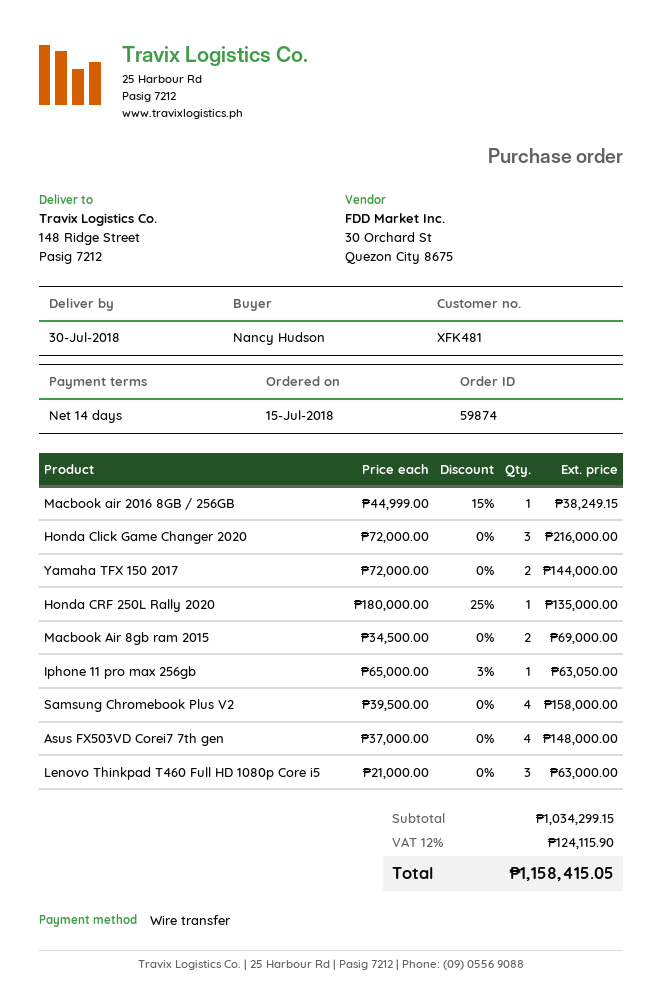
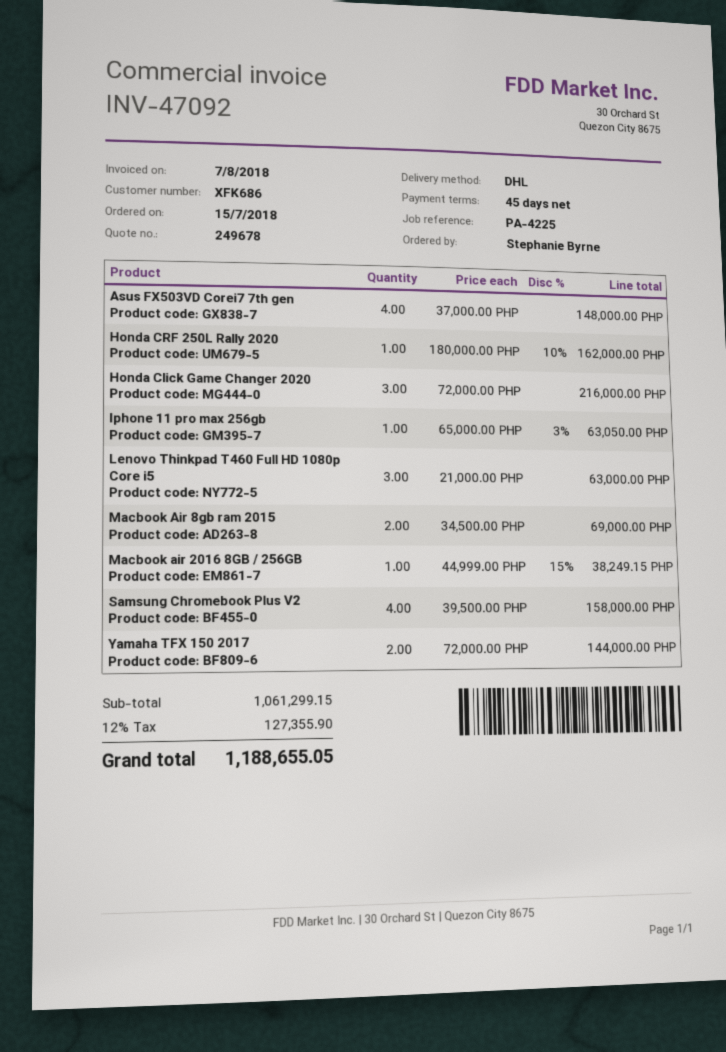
payment terms: 14 days -> 45 days
customer number: XFK481 -> XFK686
ordered by: Nancy Hudson -> Stephanie Byrne
Honda CRF 250L Rally 2020: 1 x 180000.00 - 25% = 135000.00 -> 1 x 180000.00 - 10% = 162000.00
subtotal: 1034299.15 -> 1061299.15
tax: 12% = 124115.90 -> 12% = 127355.90
total: 1158415.05 -> 1188655.05

